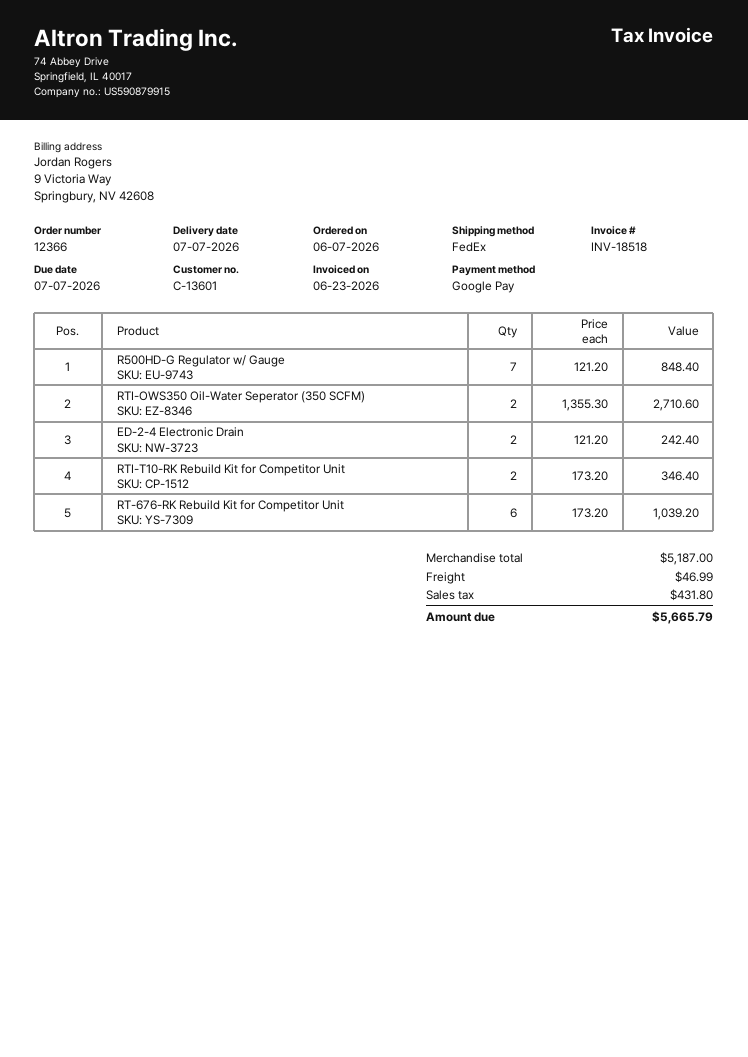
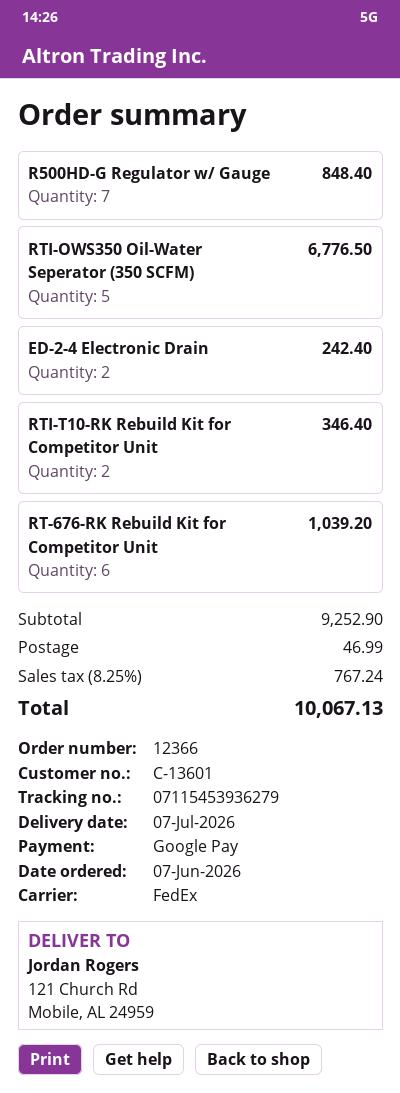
RTI-OWS350 Oil-Water Seperator (350 SCFM): 2 for 2710.60 -> 5 for 6776.50
subtotal: 5187.00 -> 9252.90
tax: 431.80 -> 767.24
total: 5665.79 -> 10067.13

